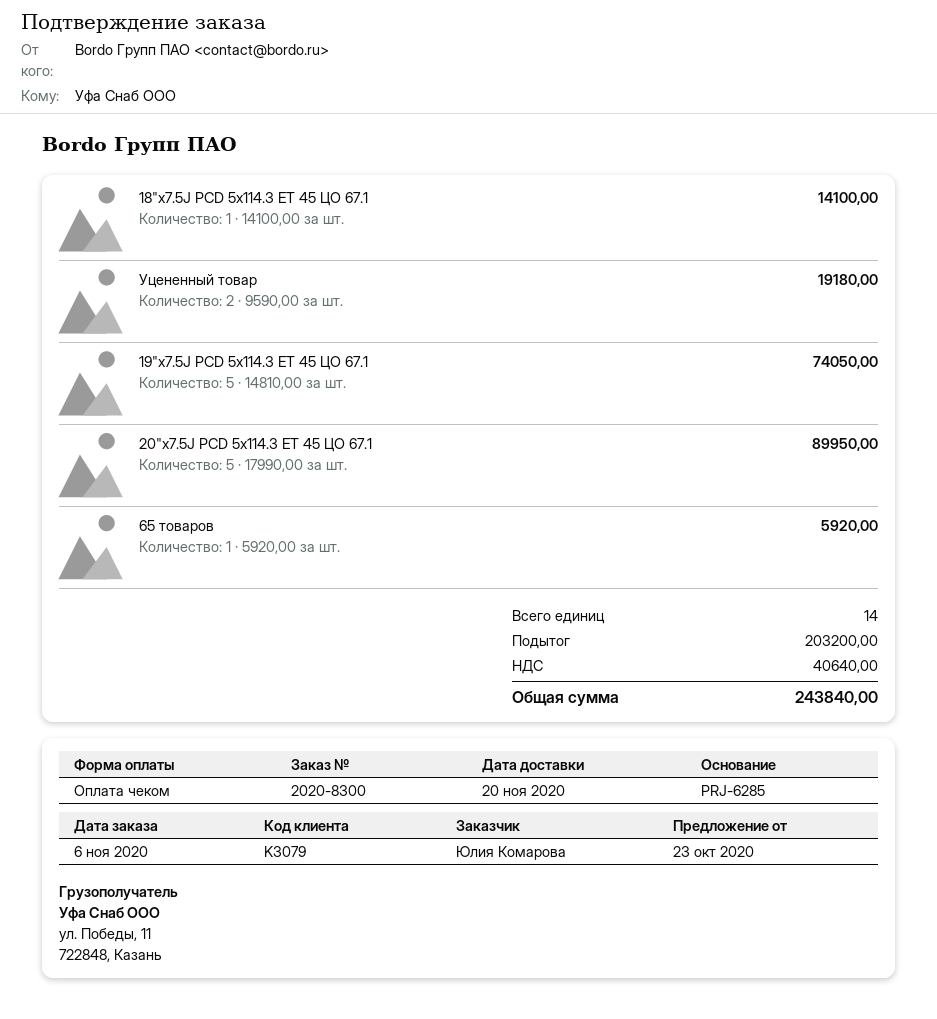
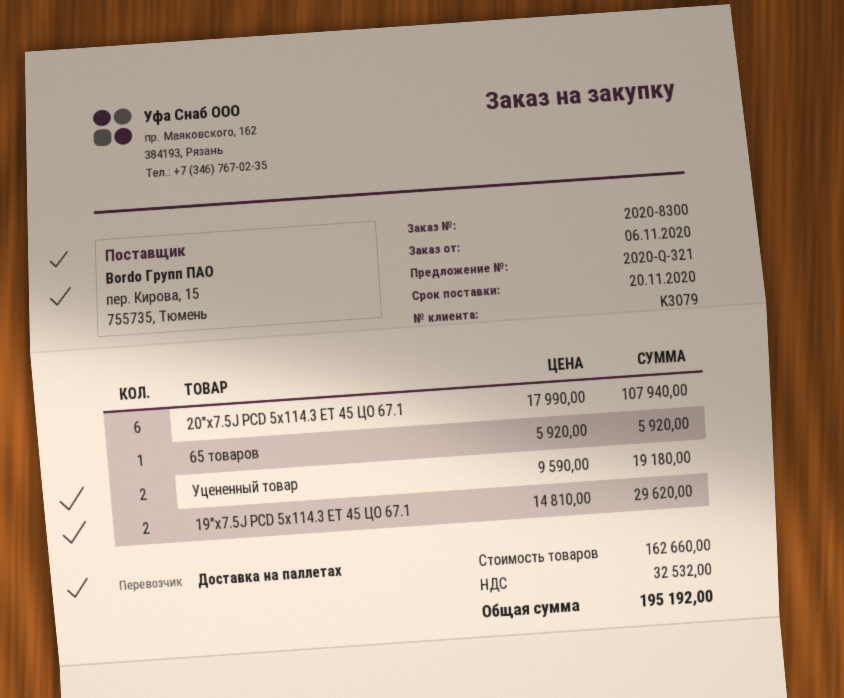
18"x7.5J PCD 5x114.3 ЕТ 45 ЦО 67.1: 1 x 14100.00 = 14100.00 -> none
19"x7.5J PCD 5x114.3 ЕТ 45 ЦО 67.1: 5 x 14810.00 = 74050.00 -> 2 x 14810.00 = 29620.00
20"x7.5J PCD 5x114.3 ЕТ 45 ЦО 67.1: 5 x 17990.00 = 89950.00 -> 6 x 17990.00 = 107940.00
subtotal: 203200.00 -> 162660.00
tax: 40640.00 -> 32532.00
total: 243840.00 -> 195192.00

